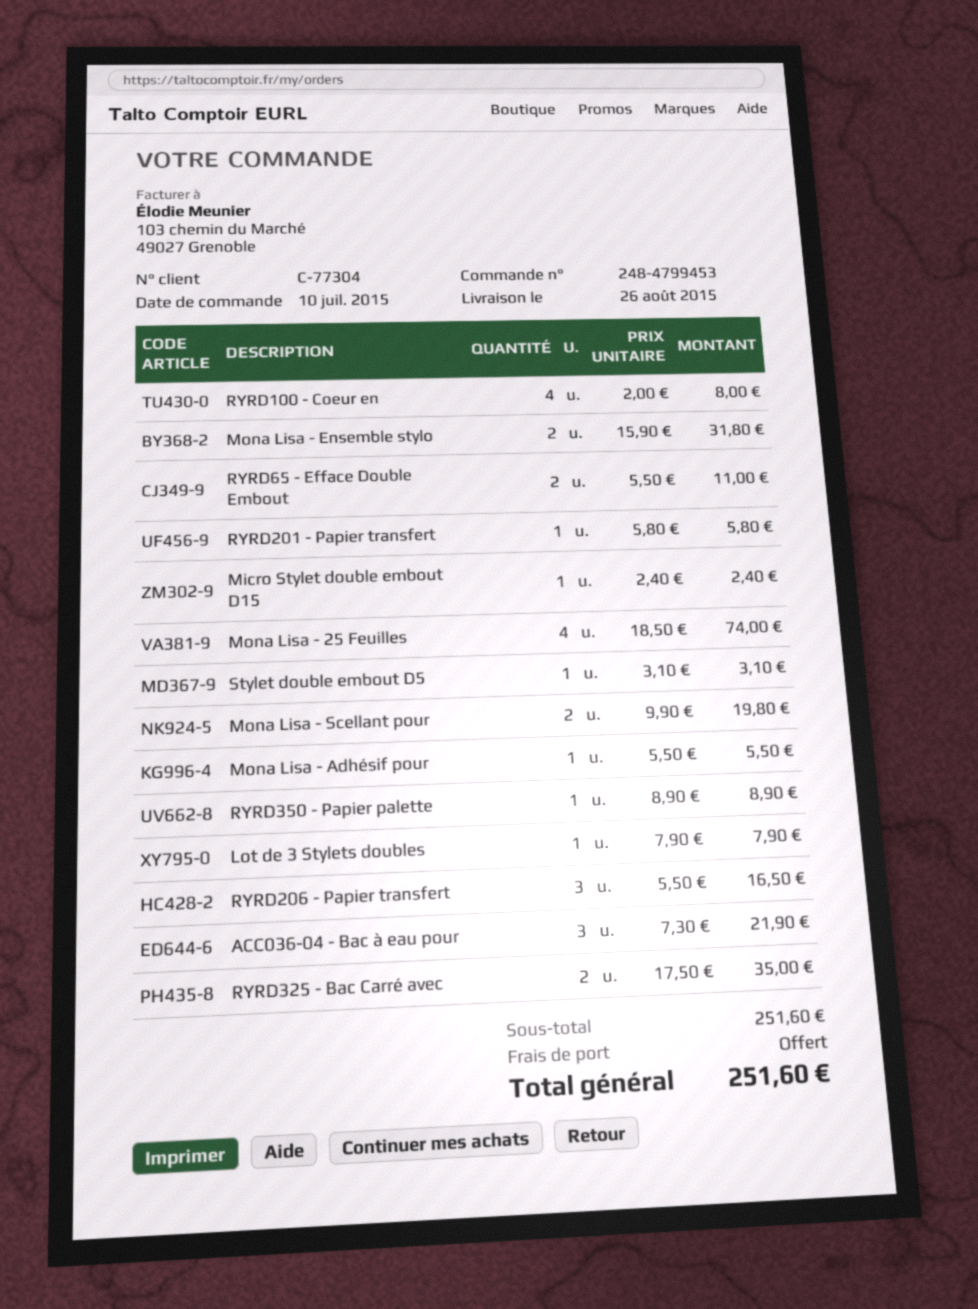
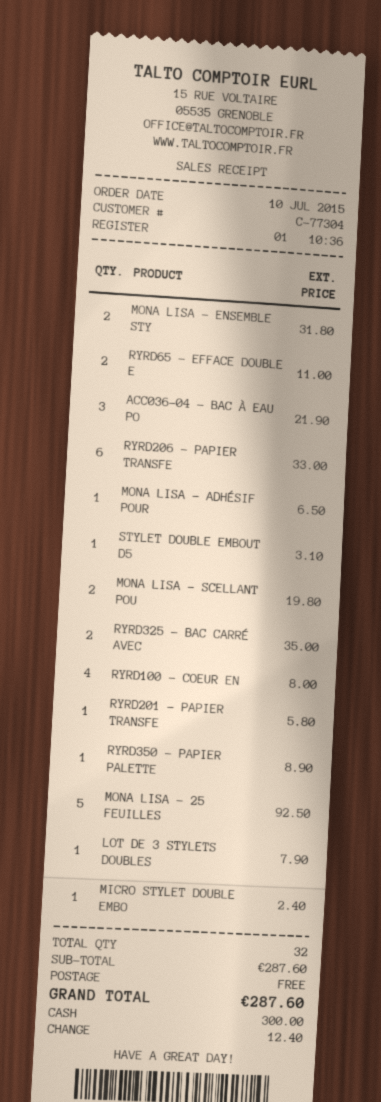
Mona Lisa - 25 Feuilles: 4 for 74.00 -> 5 for 92.50
Mona Lisa - Adhésif pour: 1 for 5.50 -> 1 for 6.50
RYRD206 - Papier transfert: 3 for 16.50 -> 6 for 33.00
subtotal: 251.60 -> 287.60
total: 251.60 -> 287.60

